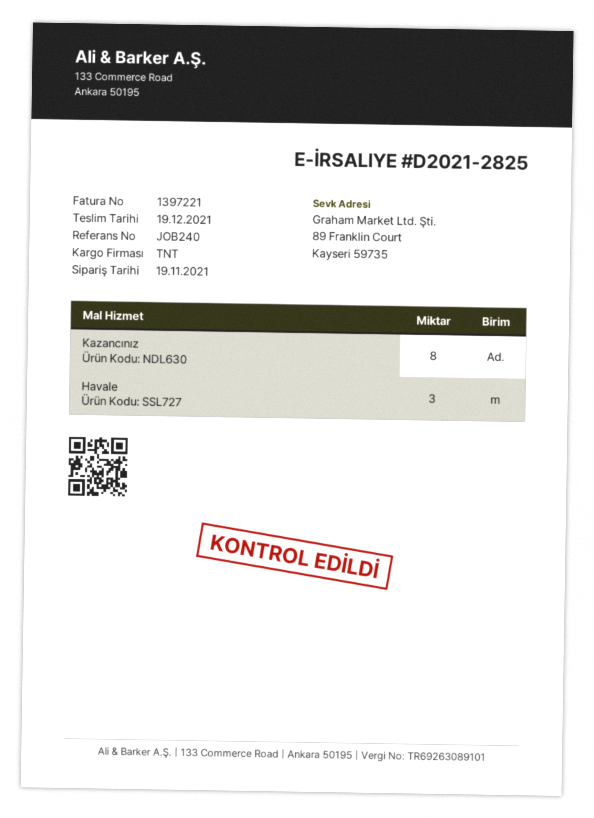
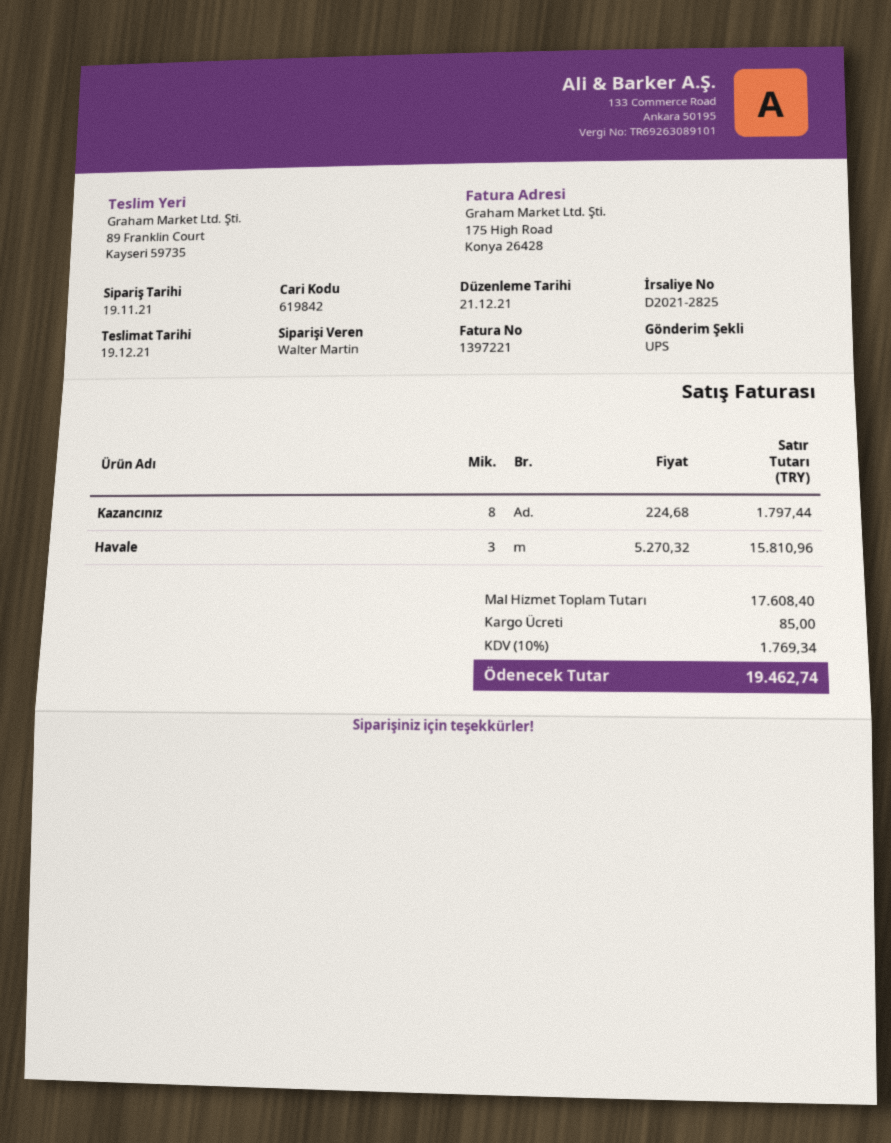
shipping method: TNT -> UPS

